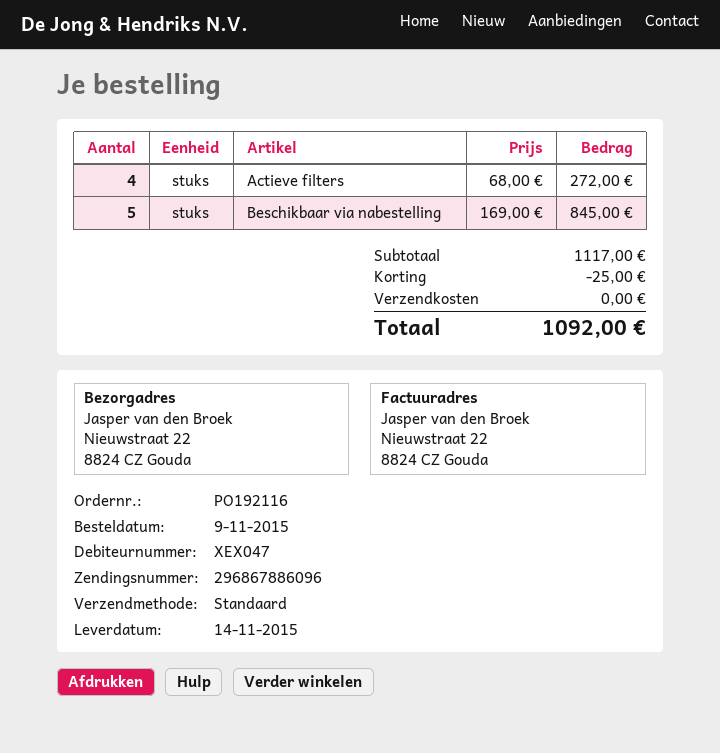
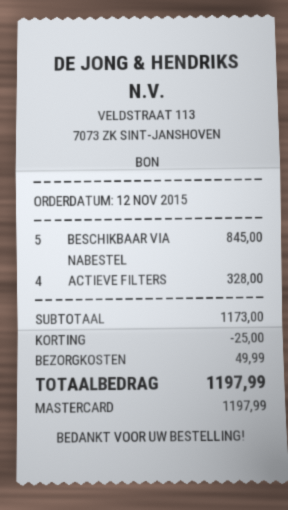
order date: 2015-11-09 -> 2015-11-12
Actieve filters: 4 for 272.00 -> 4 for 328.00
subtotal: 1117.00 -> 1173.00
shipping: 0.00 -> 49.99
total: 1092.00 -> 1197.99

